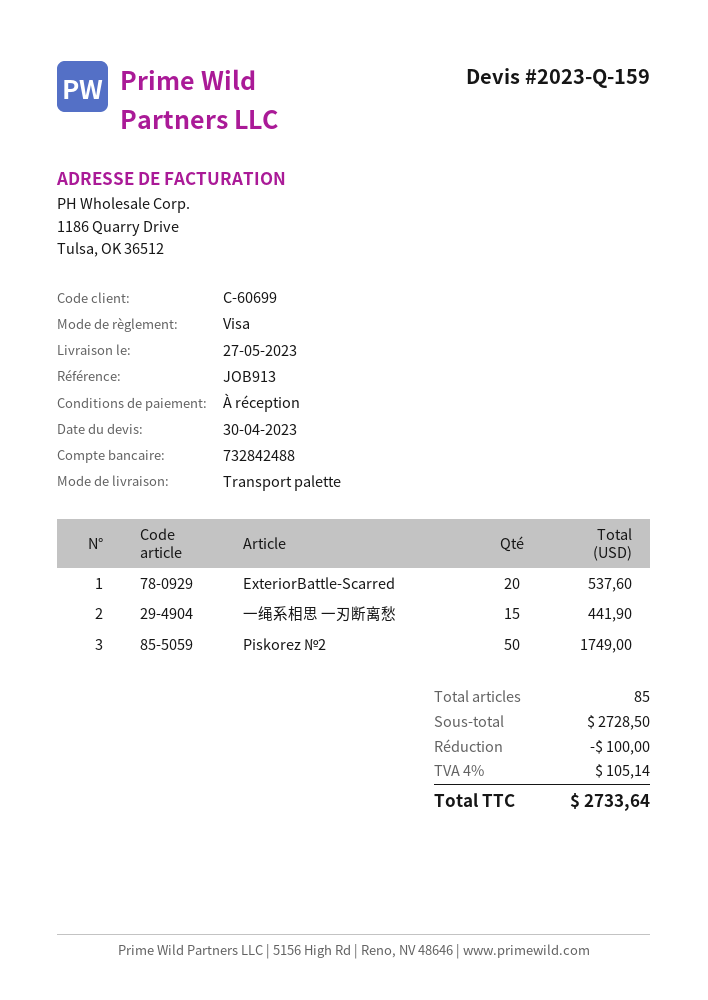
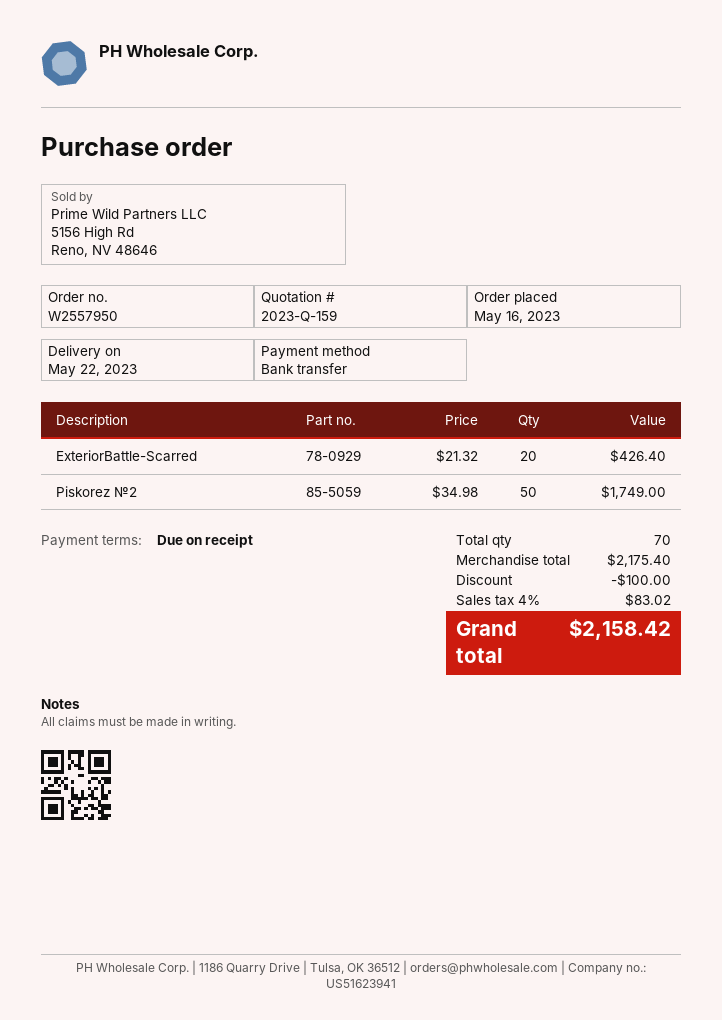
delivery date: 2023-05-27 -> 2023-05-22
payment method: Visa -> bank transfer
ExteriorBattle-Scarred: 20 for 537.60 -> 20 for 426.40
一绳系相思 一刃断离愁: 15 for 441.90 -> none
total quantity: 85 -> 70
subtotal: 2728.50 -> 2175.40
tax: 4% = 105.14 -> 4% = 83.02
total: 2733.64 -> 2158.42

